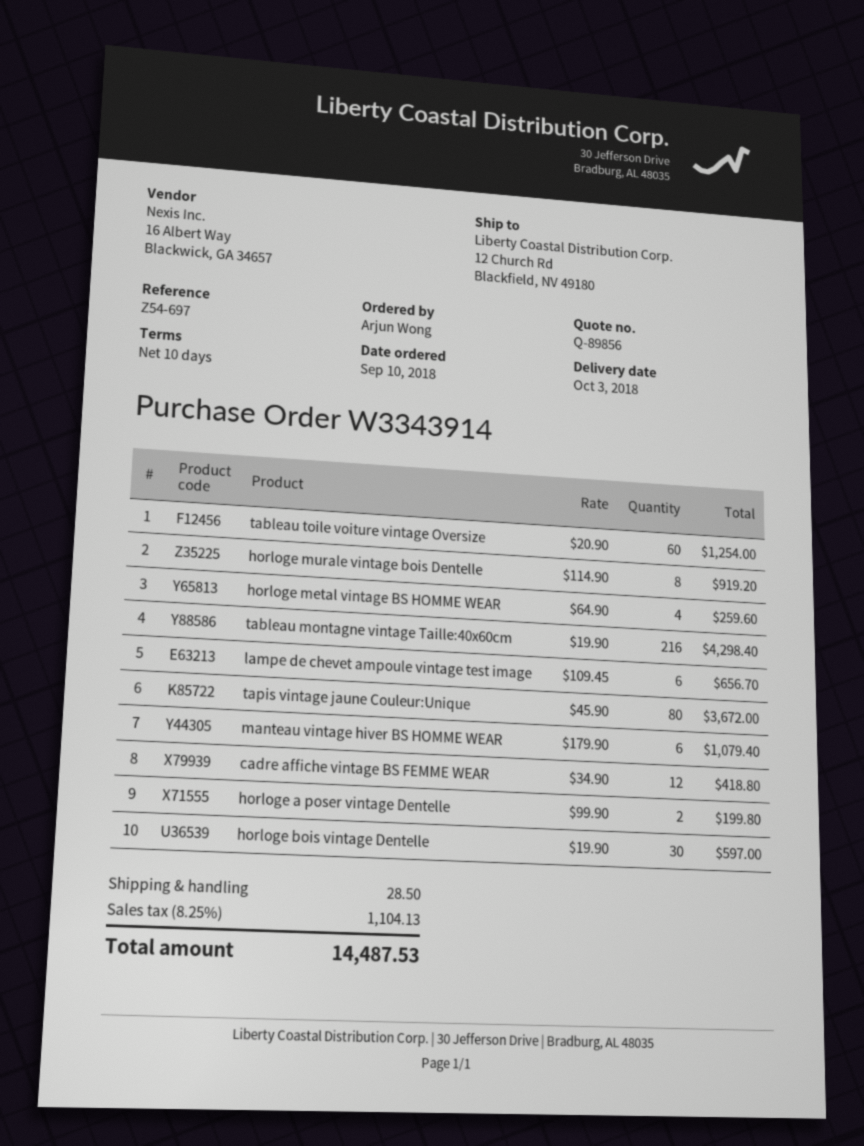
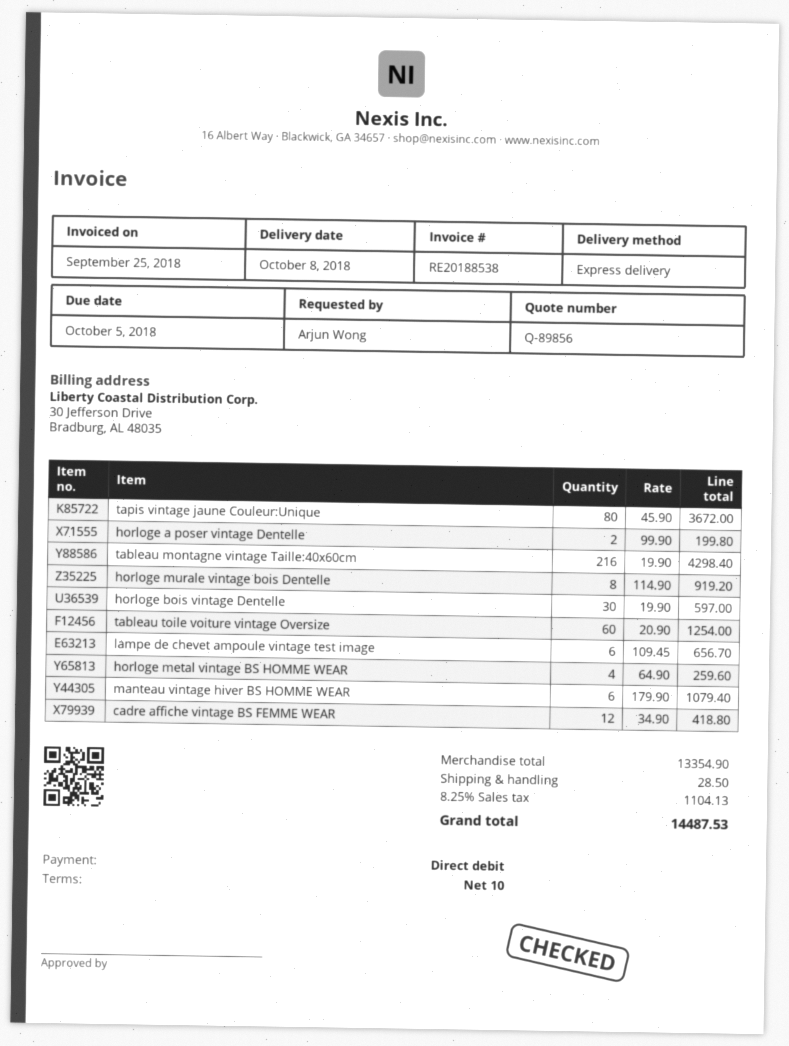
delivery date: 2018-10-03 -> 2018-10-08

